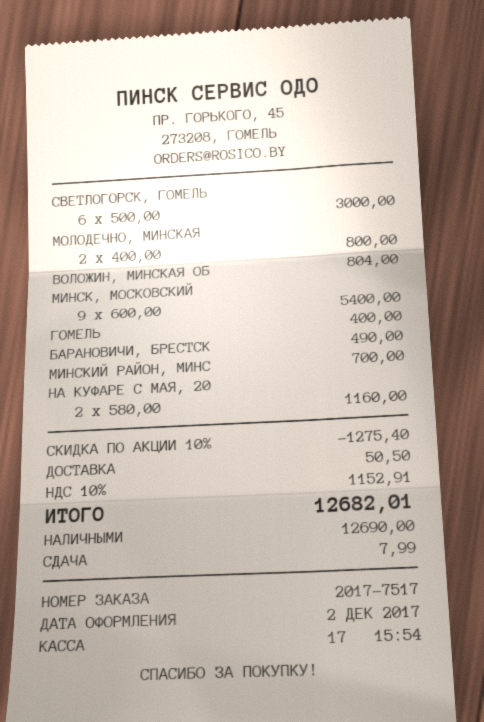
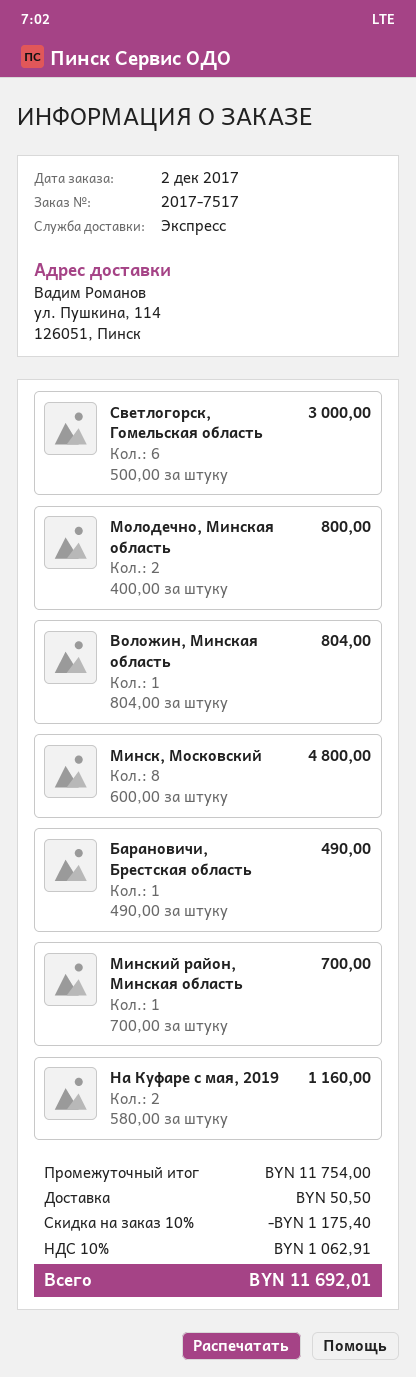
МИНСК, МОСКОВСКИЙ: 9 x 600.00 = 5400.00 -> 8 x 600.00 = 4800.00
ГОМЕЛЬ: 1 x 400.00 = 400.00 -> none
discount: 10% = 1275.40 -> 10% = 1175.40
tax: 10% = 1152.91 -> 10% = 1062.91
total: 12682.01 -> 11692.01

